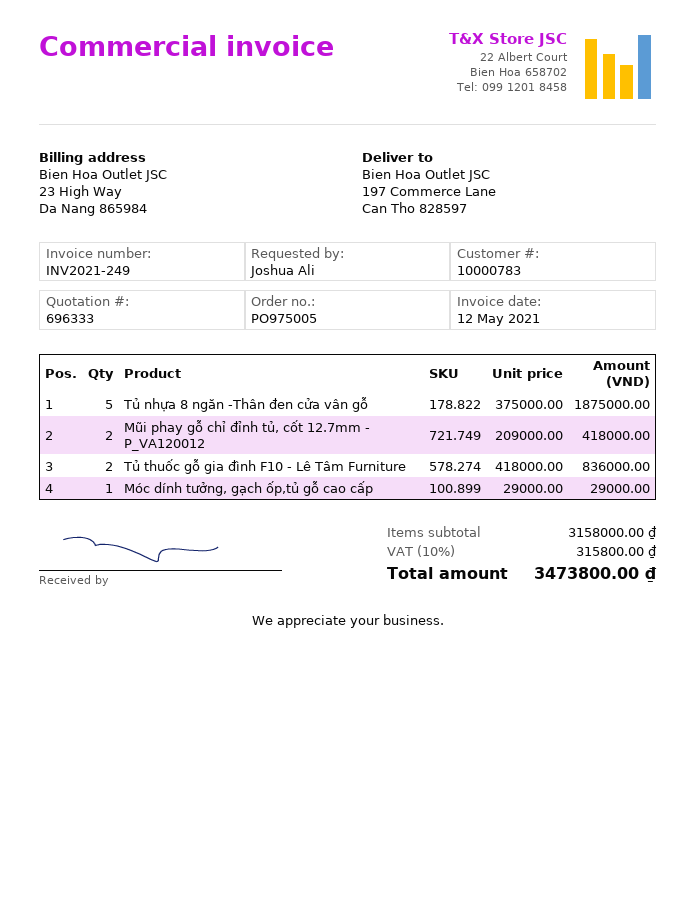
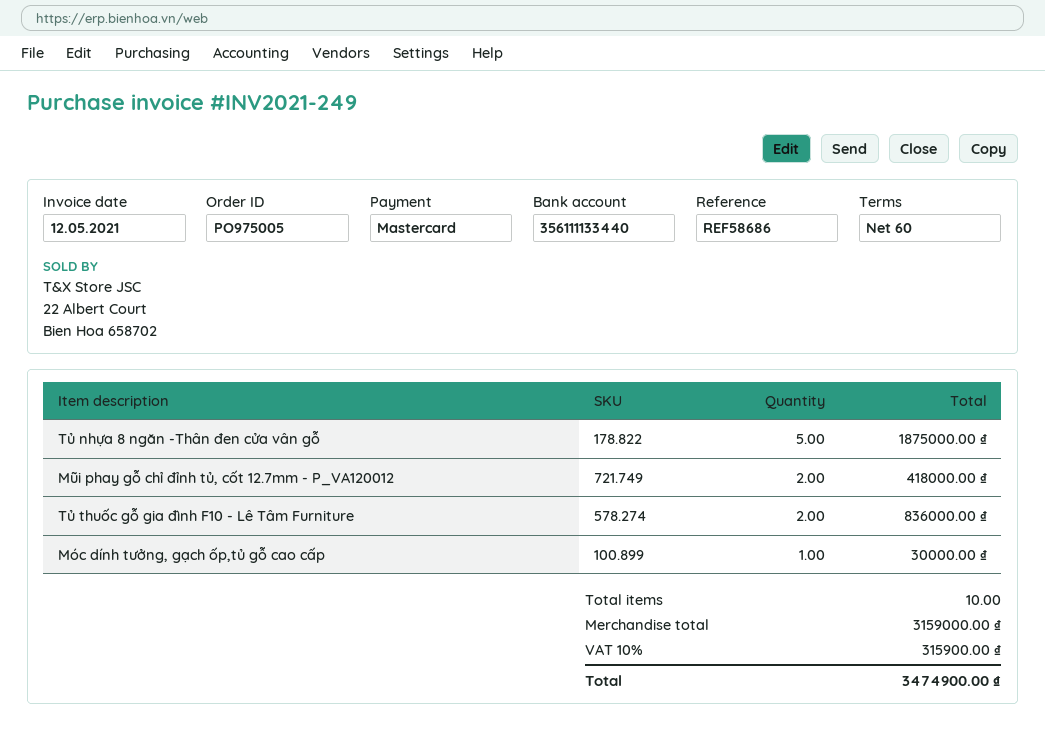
Móc dính tưởng, gạch ốp,tủ gỗ cao cấp: 1 for 29000.00 -> 1 for 30000.00
subtotal: 3158000.00 -> 3159000.00
tax: 10% = 315800.00 -> 10% = 315900.00
total: 3473800.00 -> 3474900.00

